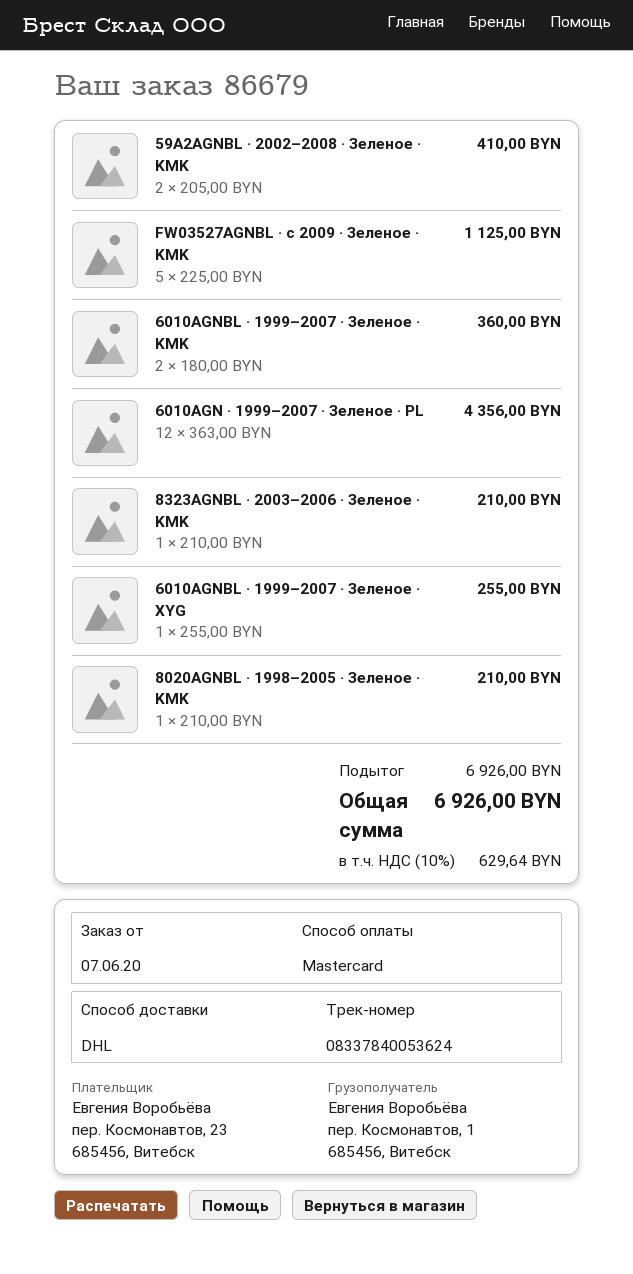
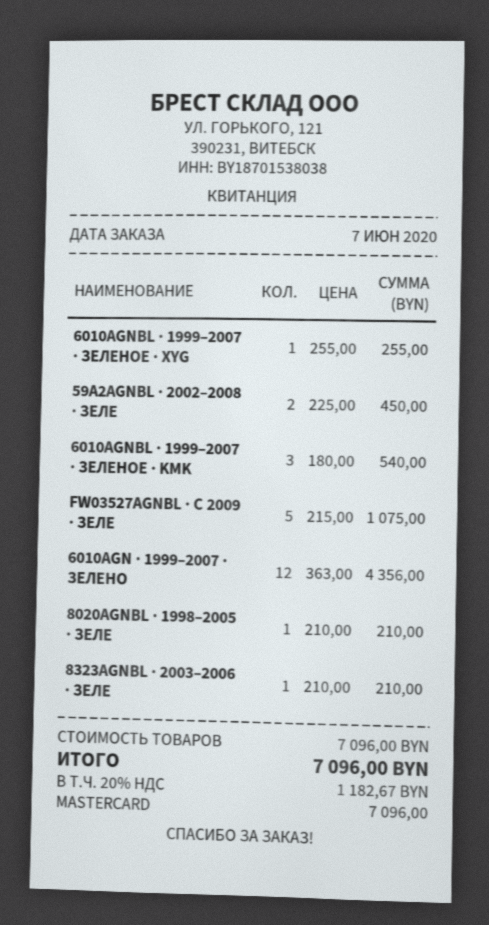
59A2AGNBL · 2002–2008 · Зеленое · KMK: 2 x 205.00 = 410.00 -> 2 x 225.00 = 450.00
FW03527AGNBL · с 2009 · Зеленое · KMK: 5 x 225.00 = 1125.00 -> 5 x 215.00 = 1075.00
6010AGNBL · 1999–2007 · Зеленое · KMK: 2 x 180.00 = 360.00 -> 3 x 180.00 = 540.00
subtotal: 6926.00 -> 7096.00
tax: 10% = 629.64 -> 20% = 1182.67
total: 6926.00 -> 7096.00

